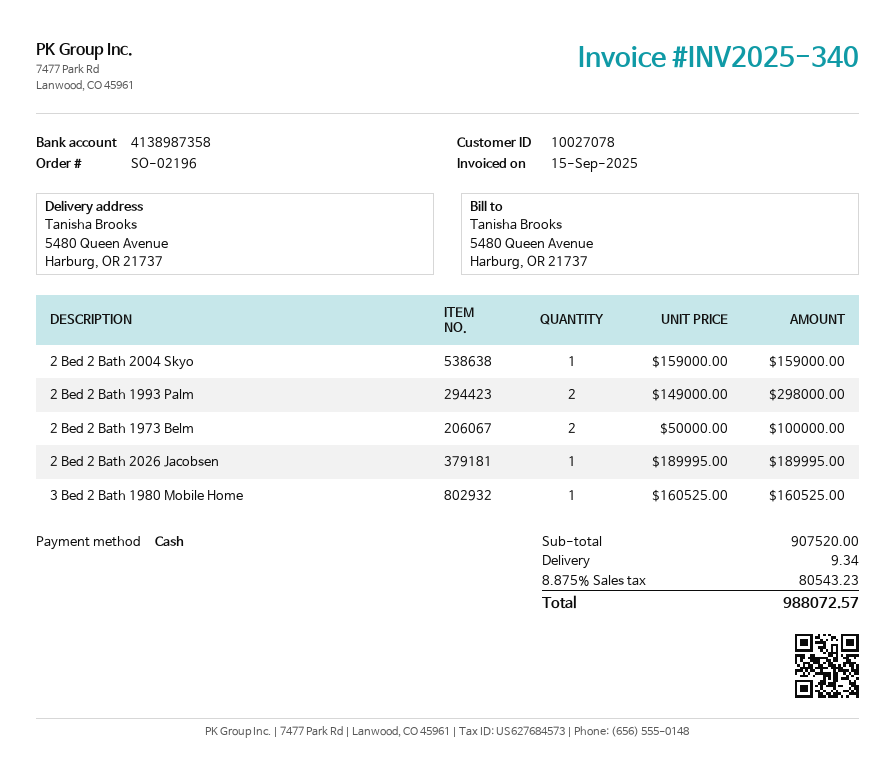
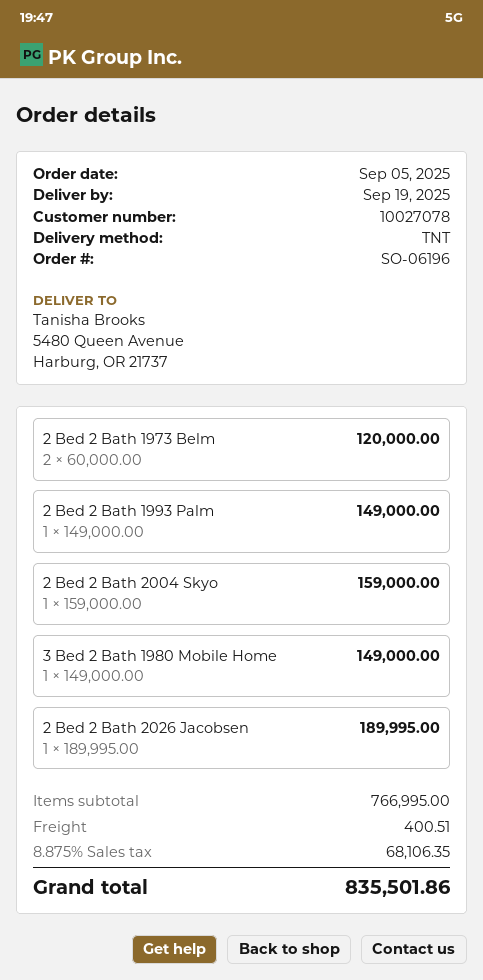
order number: SO-02196 -> SO-06196
2 Bed 2 Bath 1993 Palm: 2 x 149000.00 = 298000.00 -> 1 x 149000.00 = 149000.00
2 Bed 2 Bath 1973 Belm: 2 x 50000.00 = 100000.00 -> 2 x 60000.00 = 120000.00
3 Bed 2 Bath 1980 Mobile Home: 1 x 160525.00 = 160525.00 -> 1 x 149000.00 = 149000.00
subtotal: 907520.00 -> 766995.00
shipping: 9.34 -> 400.51
tax: 8.875% = 80543.23 -> 8.875% = 68106.35
total: 988072.57 -> 835501.86

